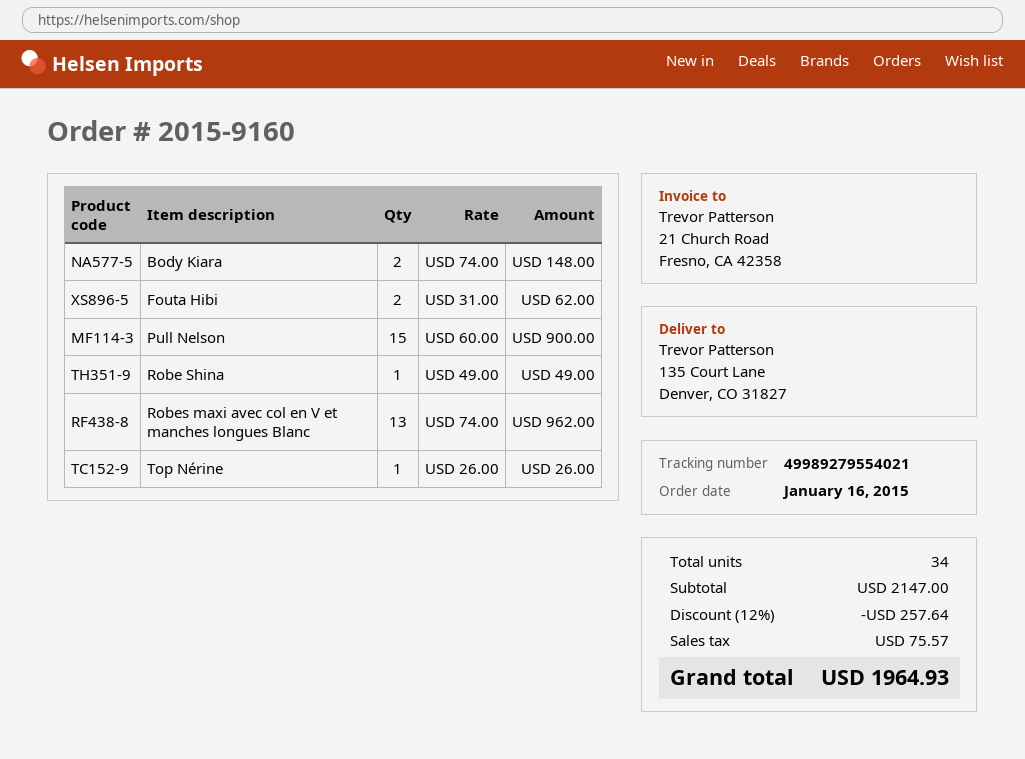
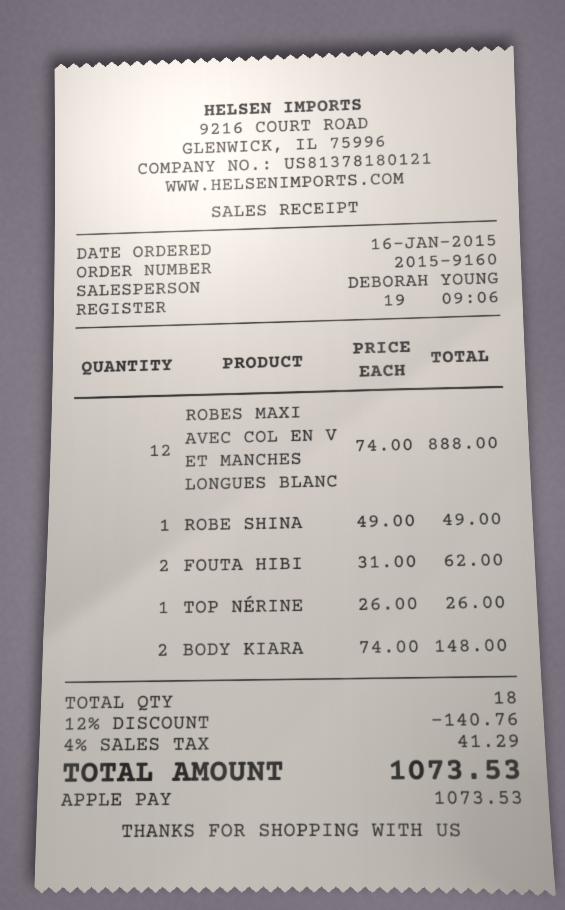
Pull Nelson: 15 x 60.00 = 900.00 -> none
Robes maxi avec col en V et manches longues Blanc: 13 x 74.00 = 962.00 -> 12 x 74.00 = 888.00
total quantity: 34 -> 18
discount: 12% = 257.64 -> 12% = 140.76
tax: 75.57 -> 41.29
total: 1964.93 -> 1073.53

